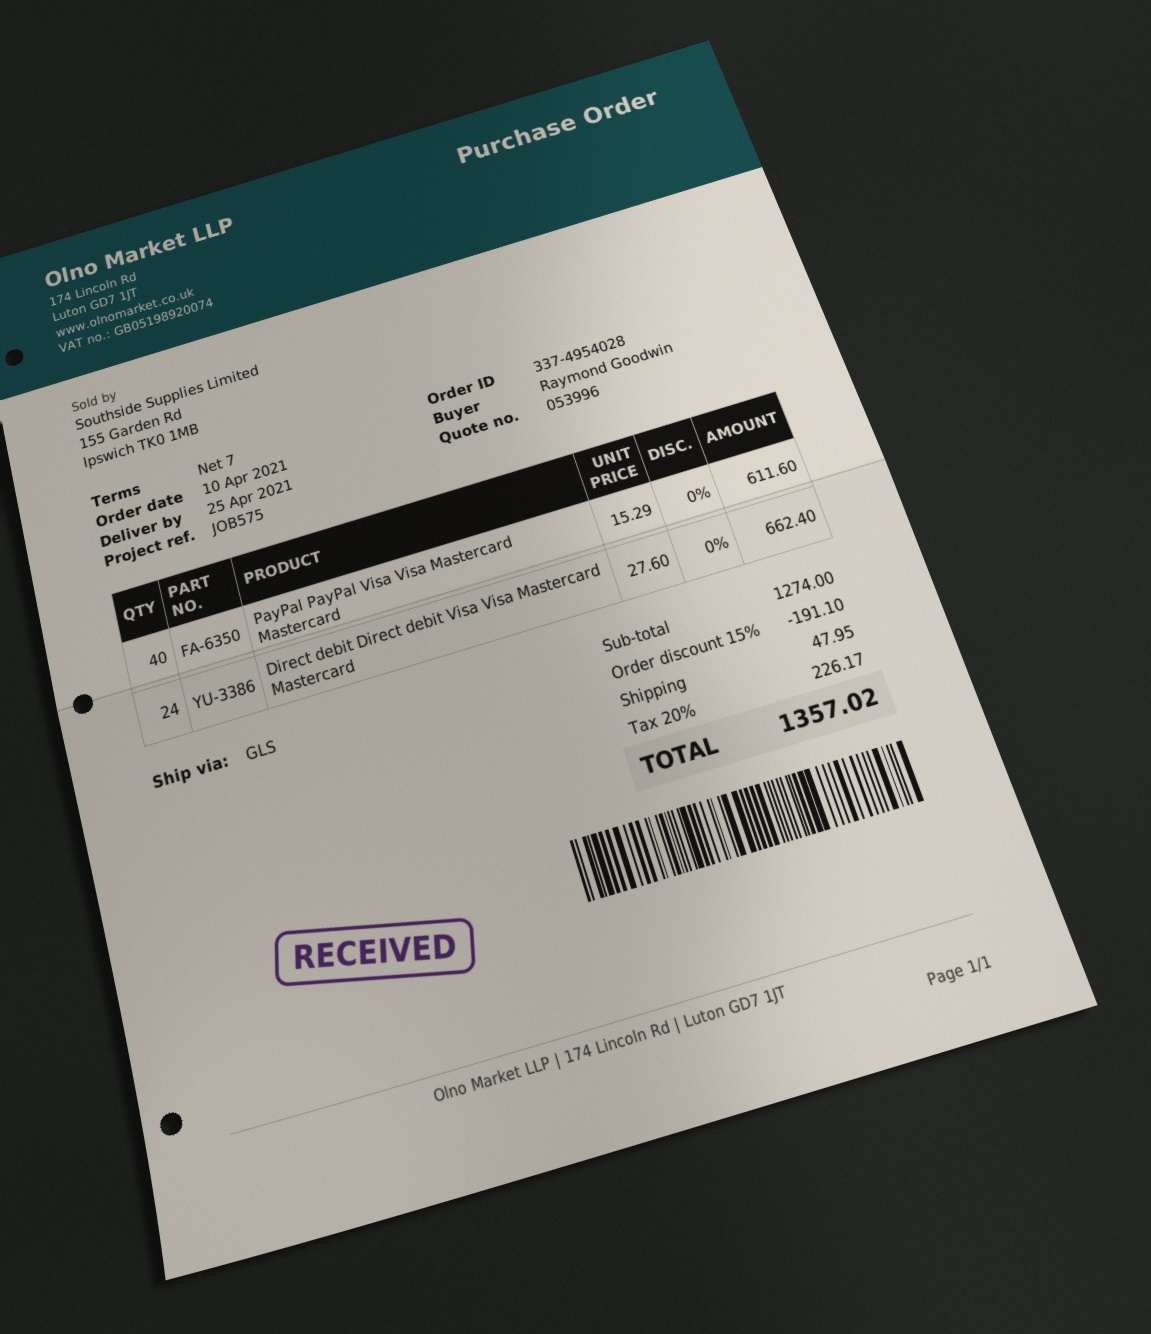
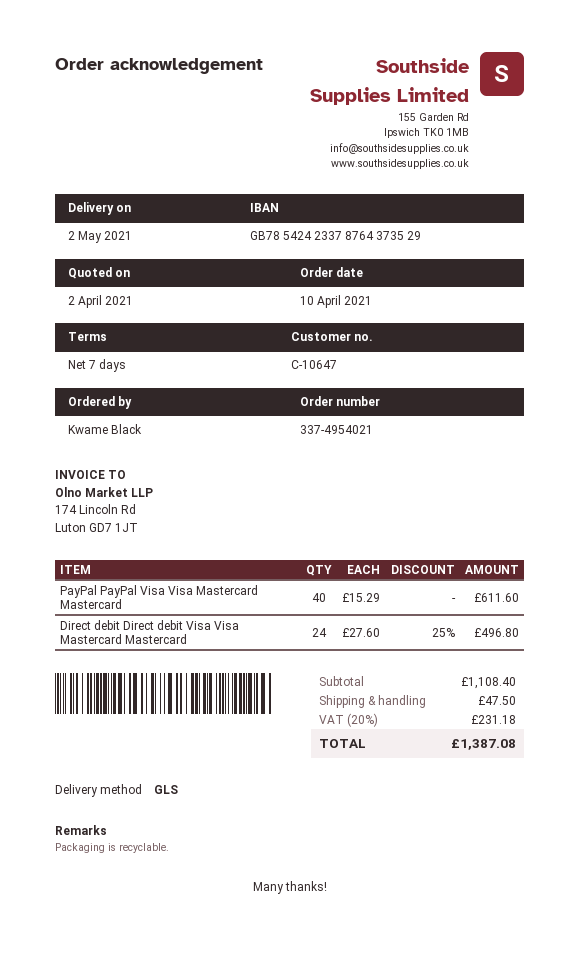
order number: 337-4954028 -> 337-4954021
delivery date: 2021-04-25 -> 2021-05-02
ordered by: Raymond Goodwin -> Kwame Black
Direct debit Direct debit Visa Visa Mastercard Mastercard: 24 x 27.60 = 662.40 -> 24 x 27.60 - 25% = 496.80
subtotal: 1274.00 -> 1108.40
discount: 15% = 191.10 -> none
shipping: 47.95 -> 47.50
tax: 20% = 226.17 -> 20% = 231.18
total: 1357.02 -> 1387.08

